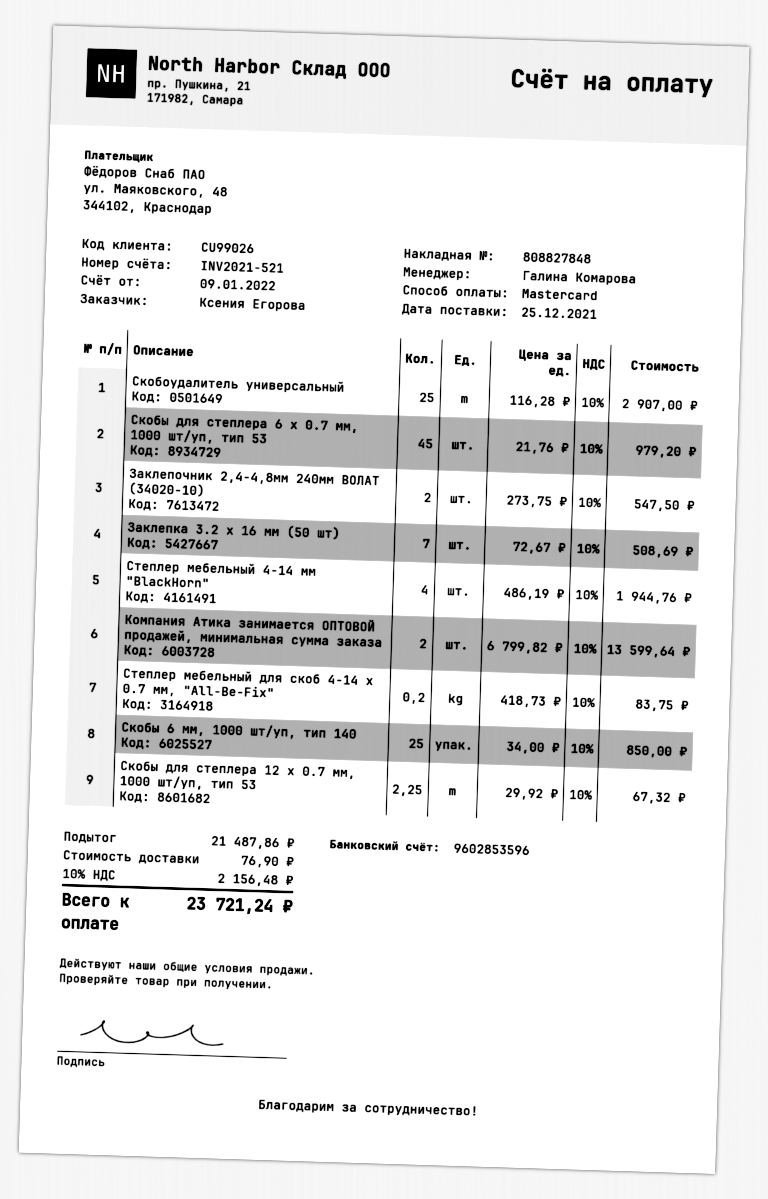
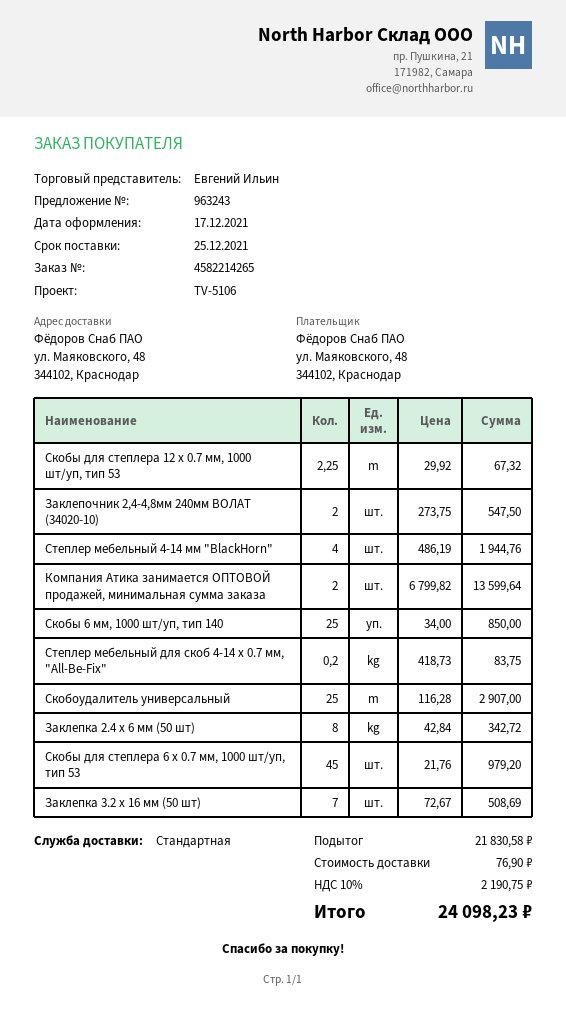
sales rep: Галина Комарова -> Евгений Ильин
Заклепка 2.4 х 6 мм (50 шт): none -> 8 x 42.84 = 342.72
subtotal: 21487.86 -> 21830.58
tax: 10% = 2156.48 -> 10% = 2190.75
total: 23721.24 -> 24098.23

